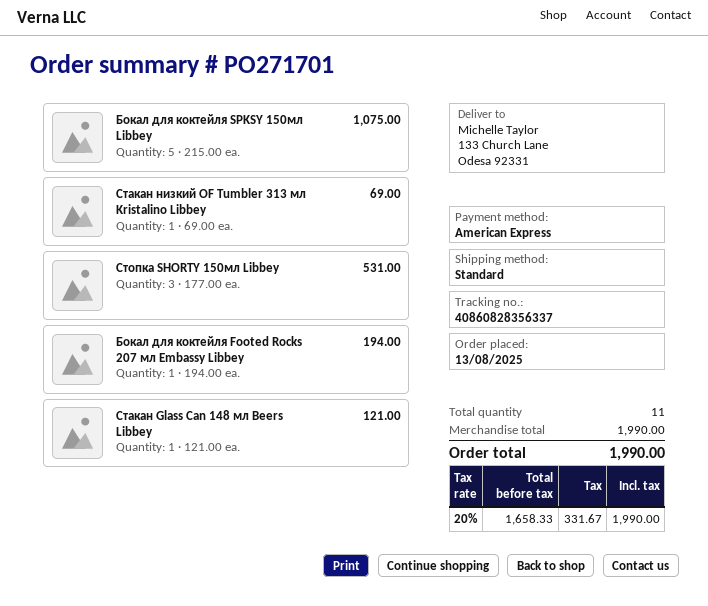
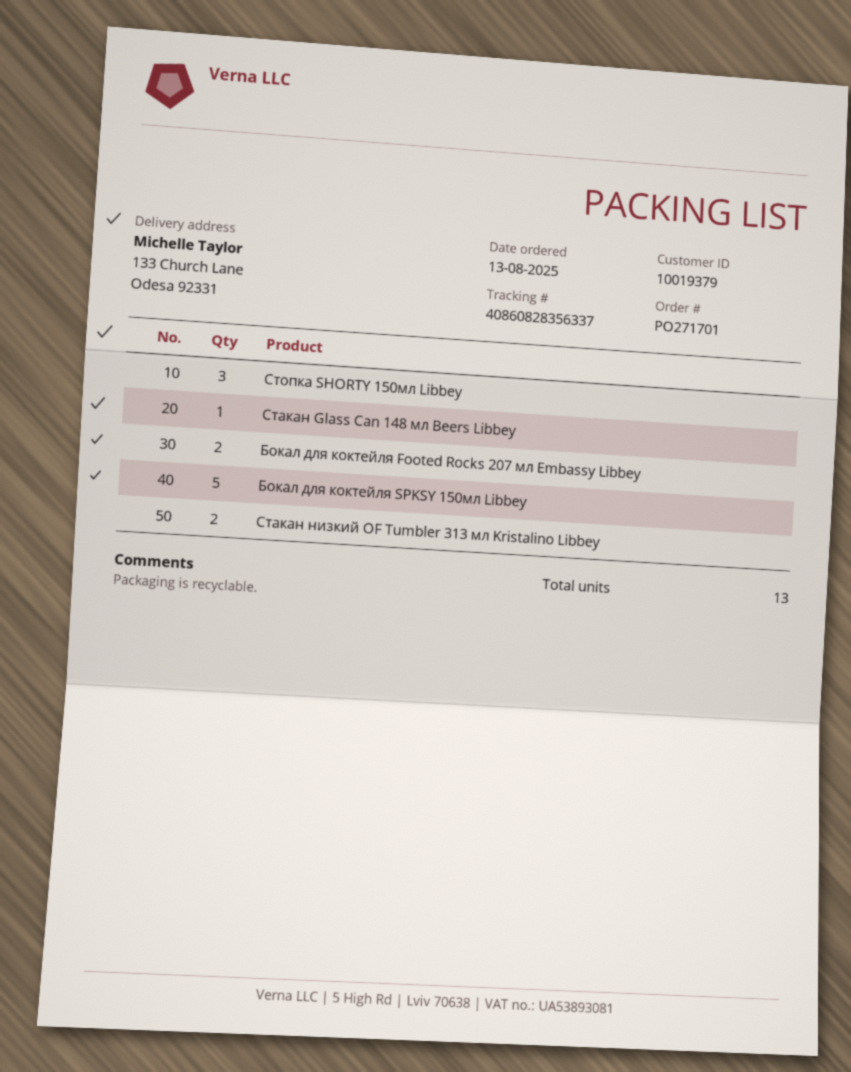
Стакан низкий OF Tumbler 313 мл Kristalino Libbey: 1 -> 2
Бокал для коктейля Footed Rocks 207 мл Embassy Libbey: 1 -> 2
total quantity: 11 -> 13

